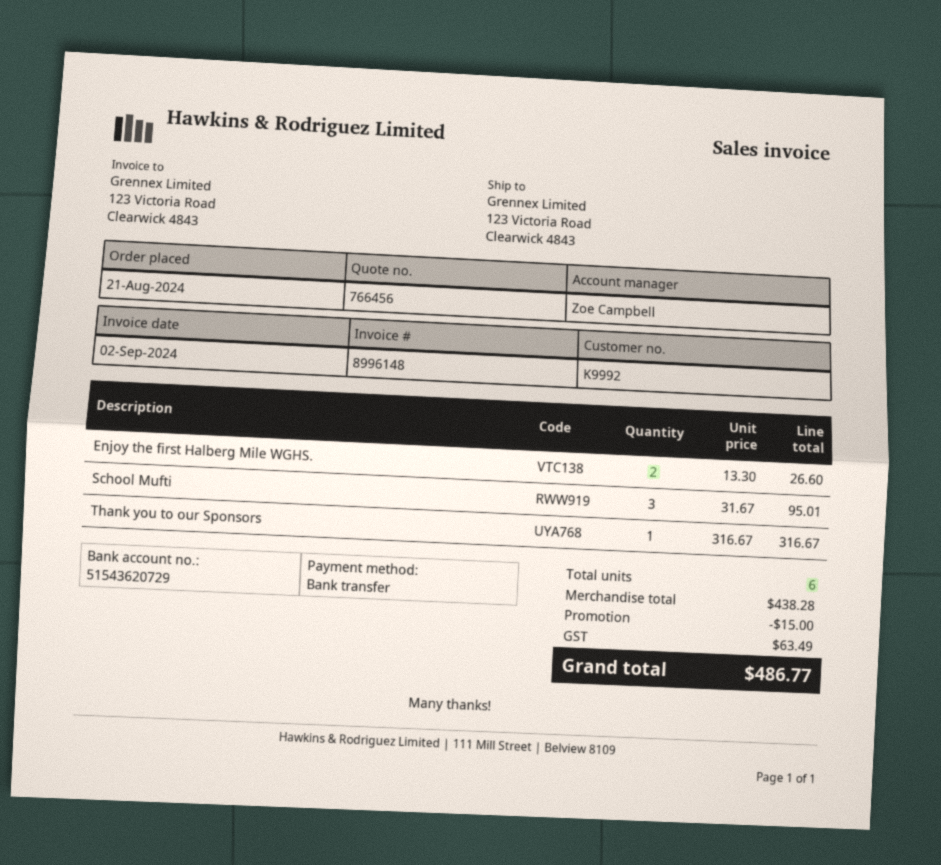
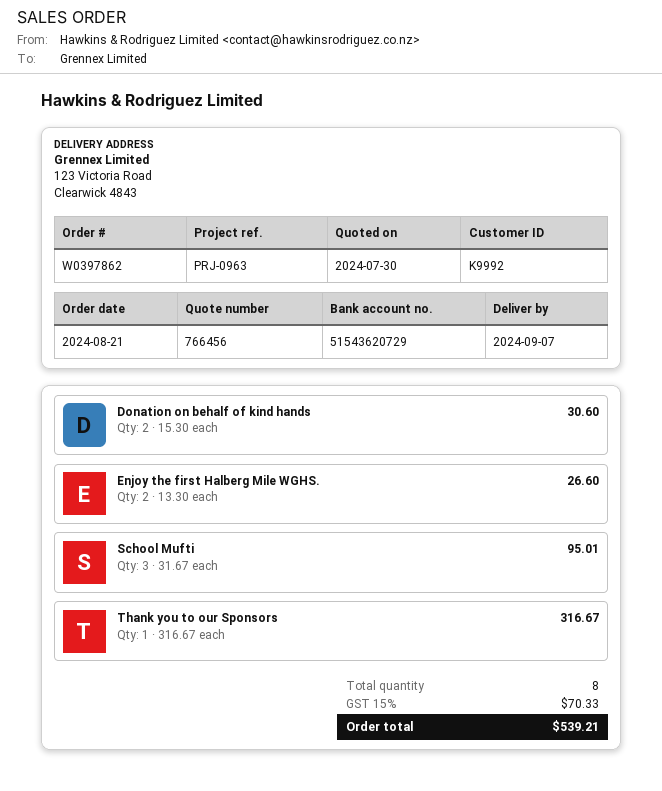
Donation on behalf of kind hands: none -> 2 x 15.30 = 30.60
total quantity: 6 -> 8
discount: 15.00 -> none
tax: 63.49 -> 70.33
total: 486.77 -> 539.21

